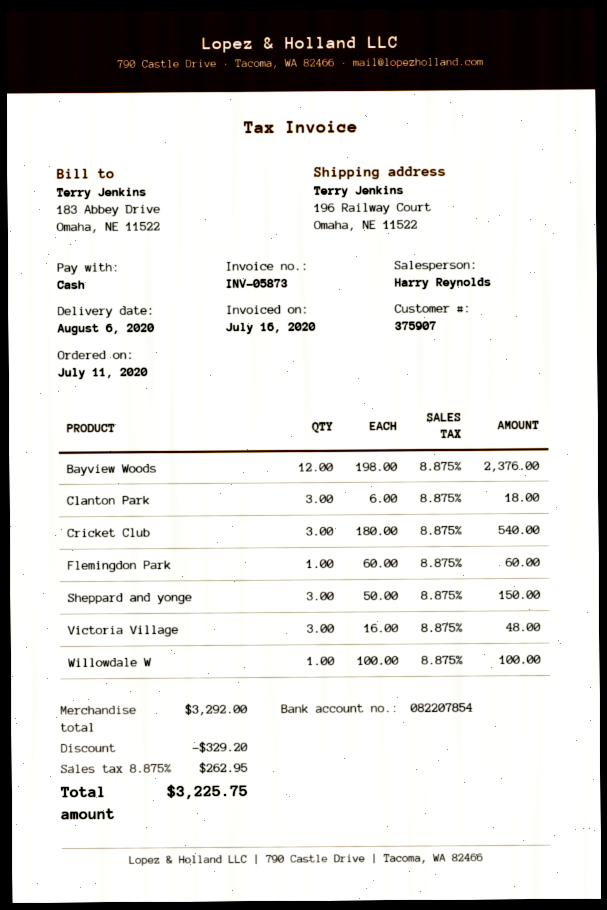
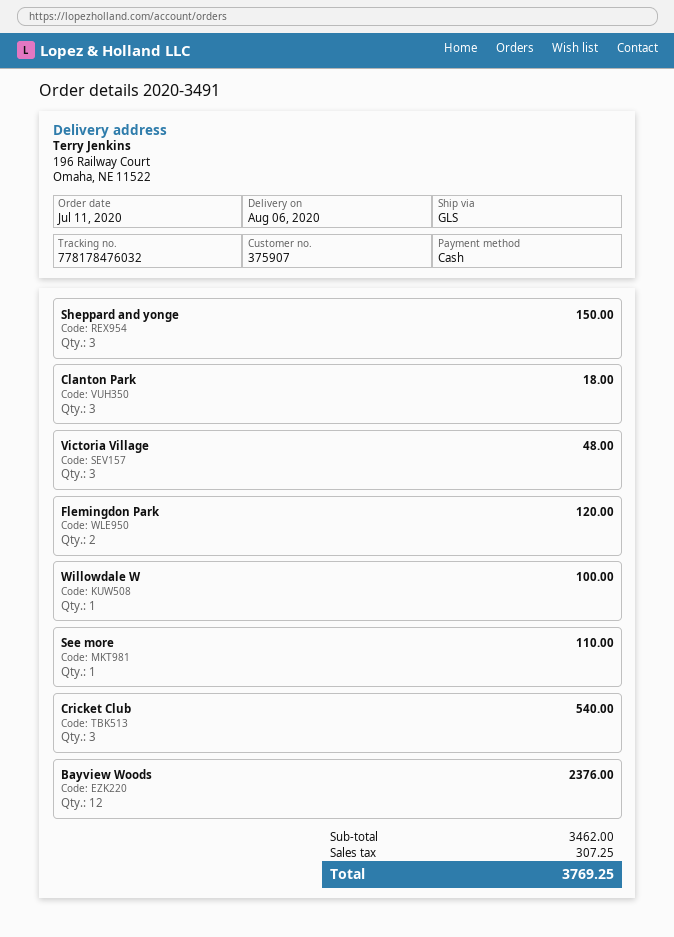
Flemingdon Park: 1 for 60.00 -> 2 for 120.00
See more: none -> 1 for 110.00
subtotal: 3292.00 -> 3462.00
discount: 329.20 -> none
tax: 262.95 -> 307.25
total: 3225.75 -> 3769.25

